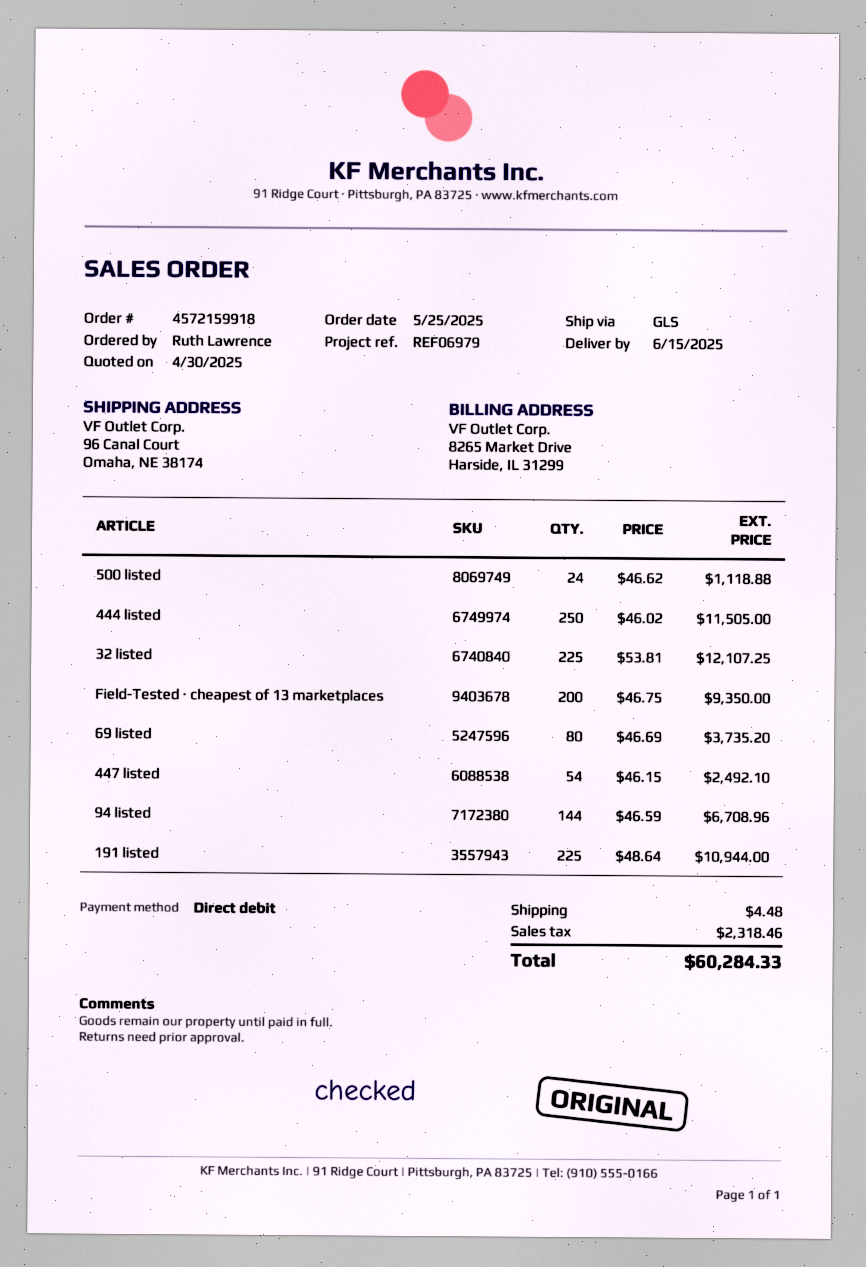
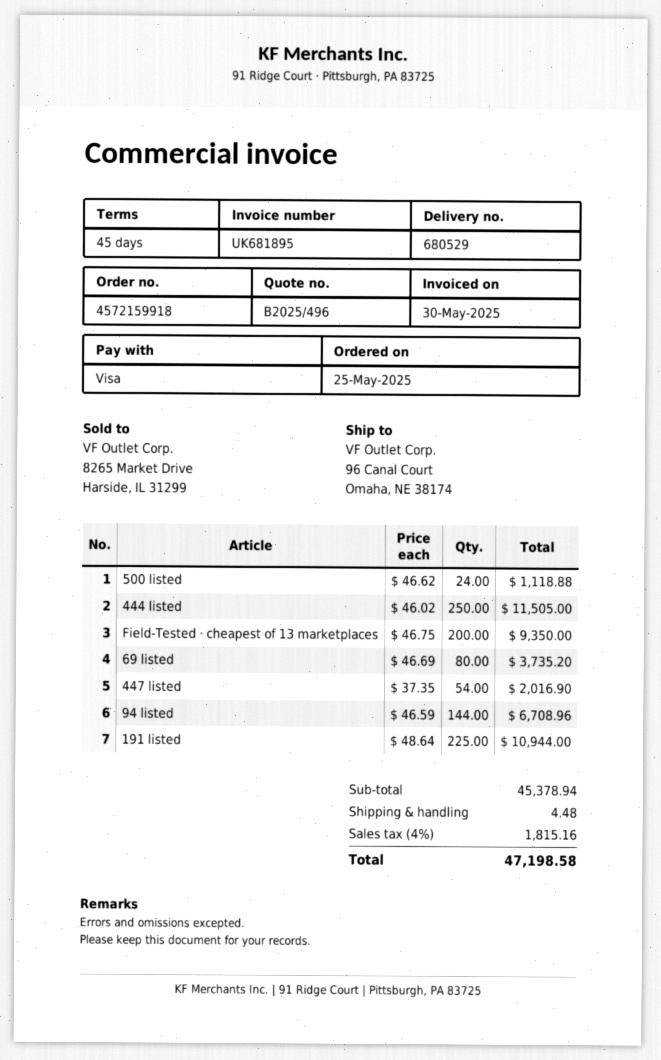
payment method: direct debit -> Visa
32 listed: 225 x 53.81 = 12107.25 -> none
447 listed: 54 x 46.15 = 2492.10 -> 54 x 37.35 = 2016.90
tax: 2318.46 -> 1815.16
total: 60284.33 -> 47198.58

